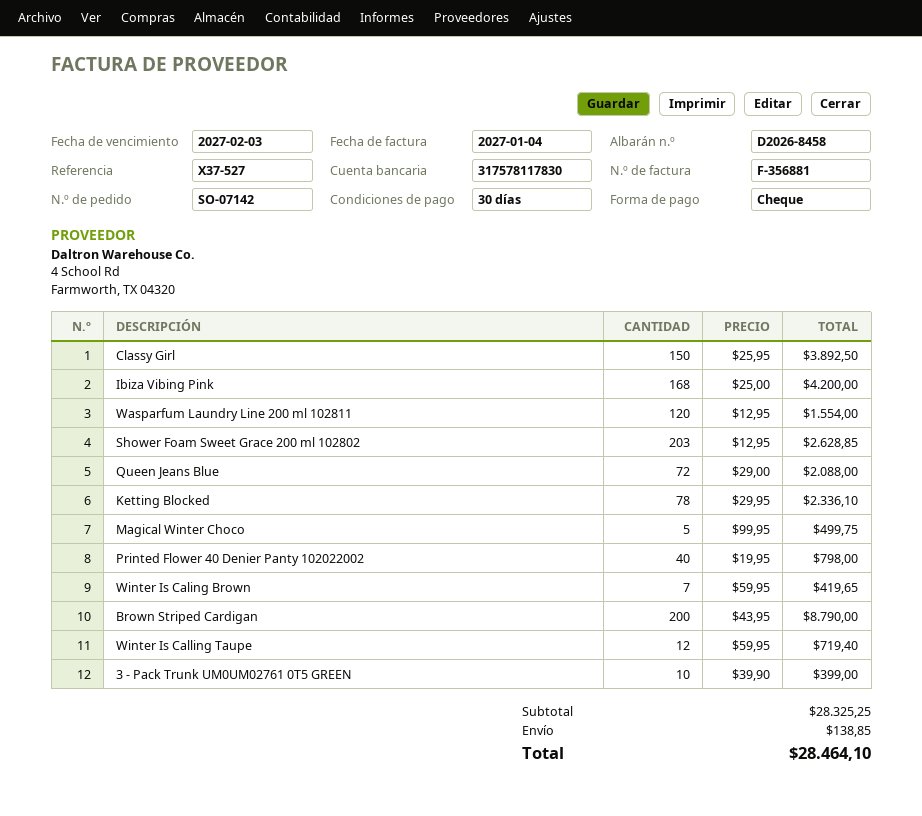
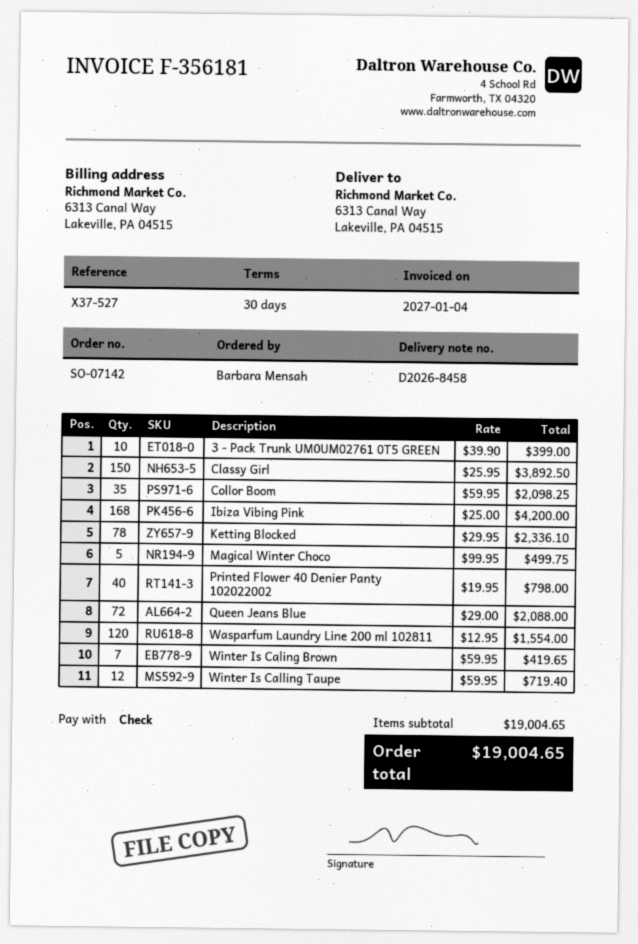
invoice number: F-356881 -> F-356181
Shower Foam Sweet Grace 200 ml 102802: 203 x 12.95 = 2628.85 -> none
Brown Striped Cardigan: 200 x 43.95 = 8790.00 -> none
Collor Boom: none -> 35 x 59.95 = 2098.25
subtotal: 28325.25 -> 19004.65
shipping: 138.85 -> none
total: 28464.10 -> 19004.65

